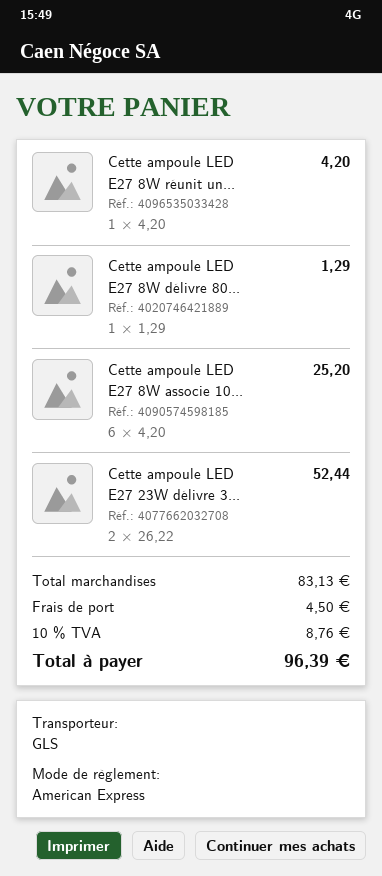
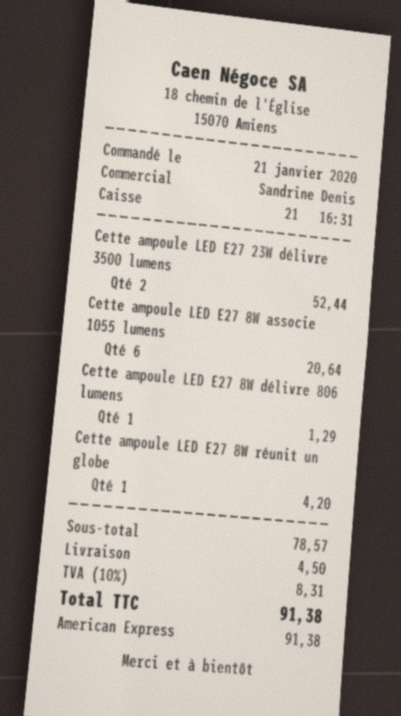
Cette ampoule LED E27 8W associe 10...: 6 for 25.20 -> 6 for 20.64
subtotal: 83.13 -> 78.57
tax: 10% = 8.76 -> 10% = 8.31
total: 96.39 -> 91.38

